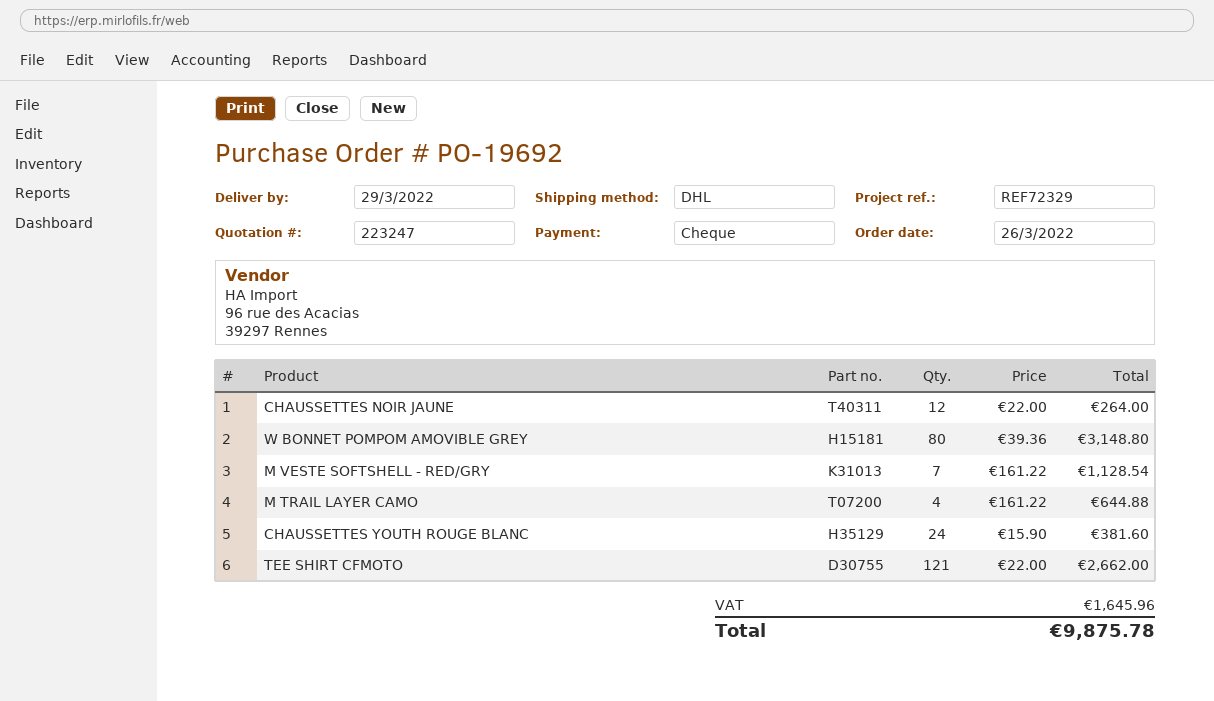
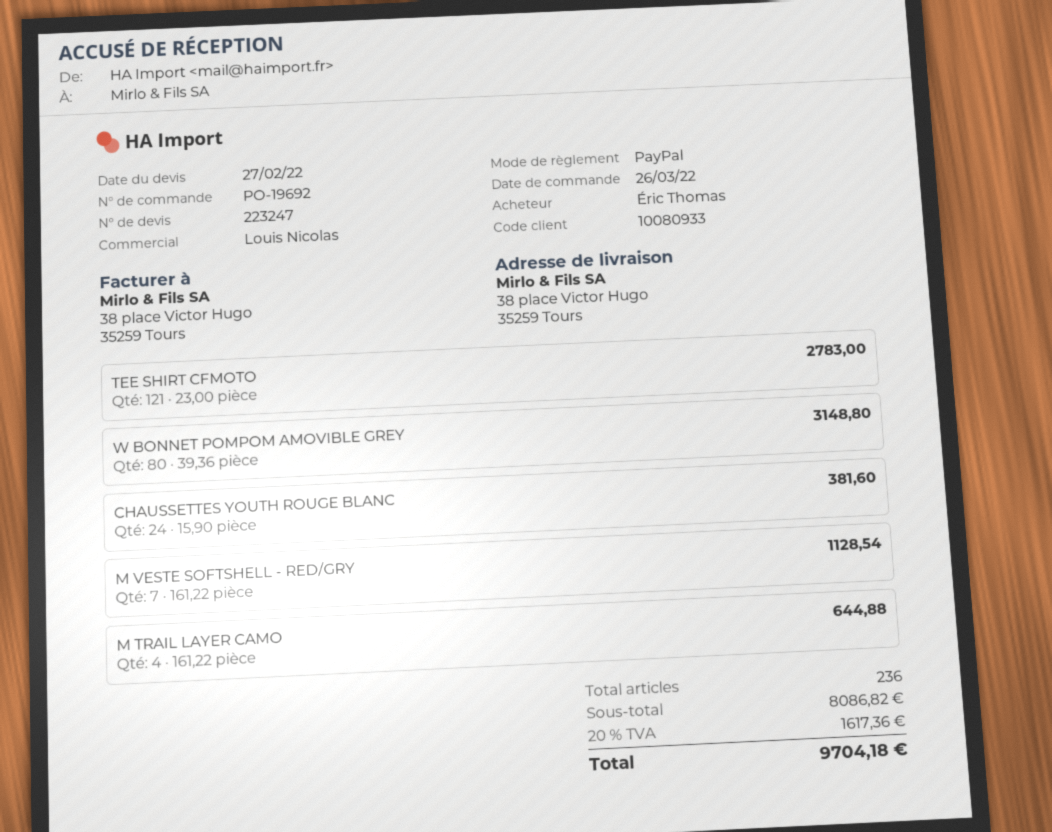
payment method: cheque -> PayPal
CHAUSSETTES NOIR JAUNE: 12 x 22.00 = 264.00 -> none
TEE SHIRT CFMOTO: 121 x 22.00 = 2662.00 -> 121 x 23.00 = 2783.00
tax: 1645.96 -> 1617.36
total: 9875.78 -> 9704.18

